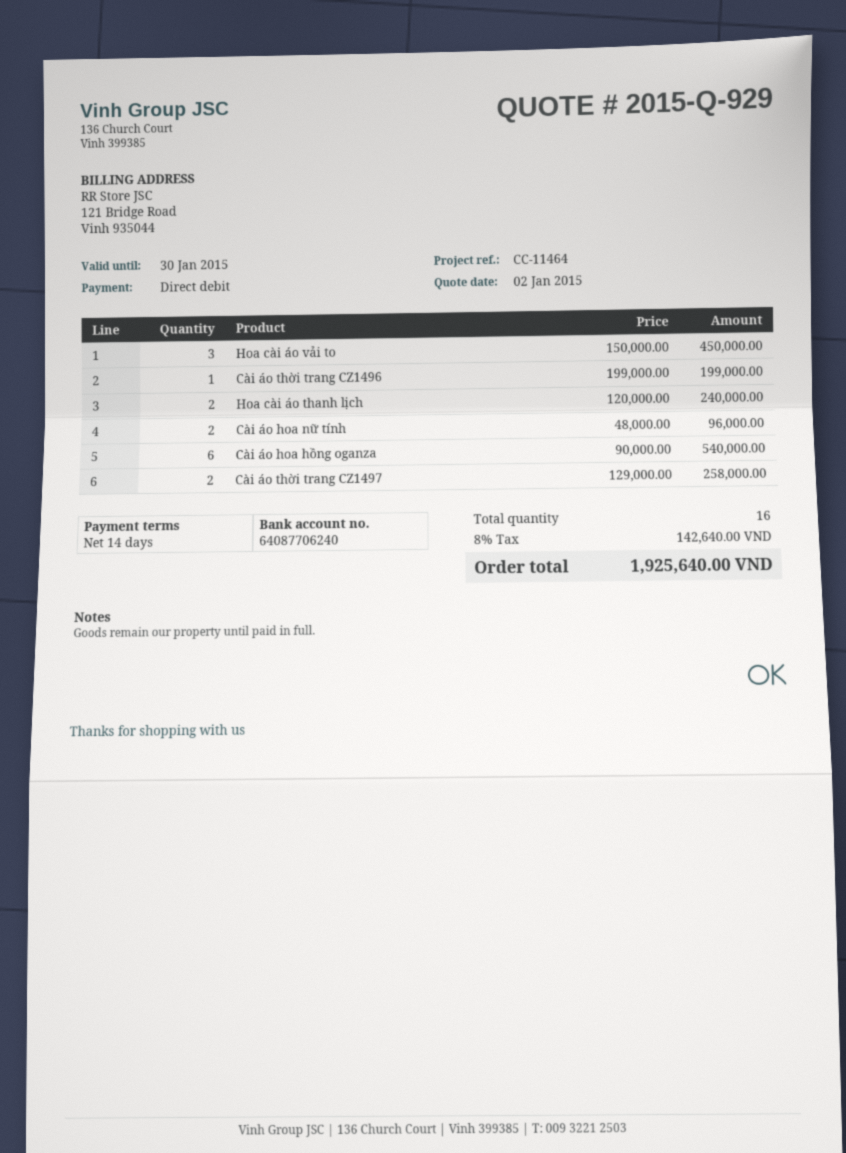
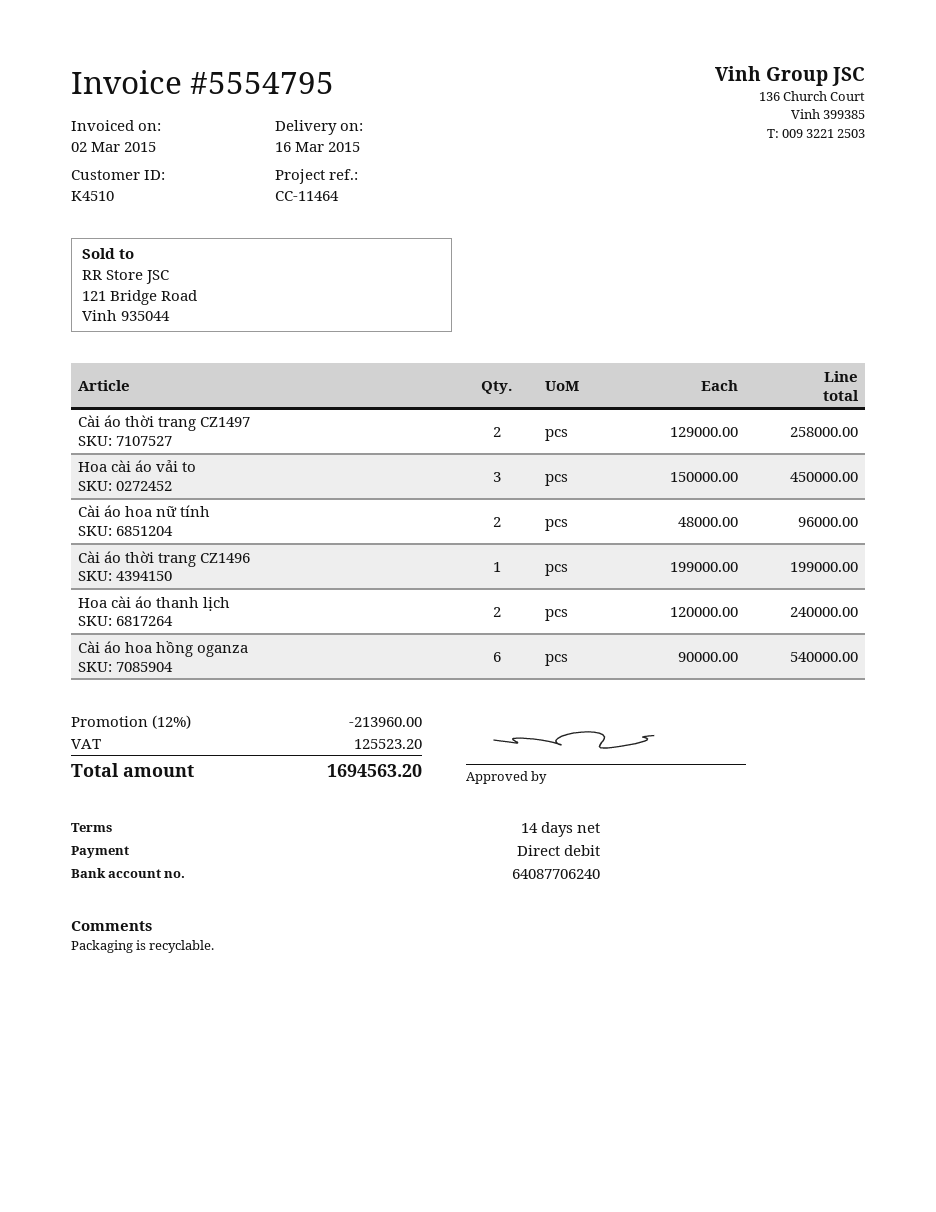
discount: none -> 12% = 213960.00
tax: 142640.00 -> 125523.20
total: 1925640.00 -> 1694563.20

